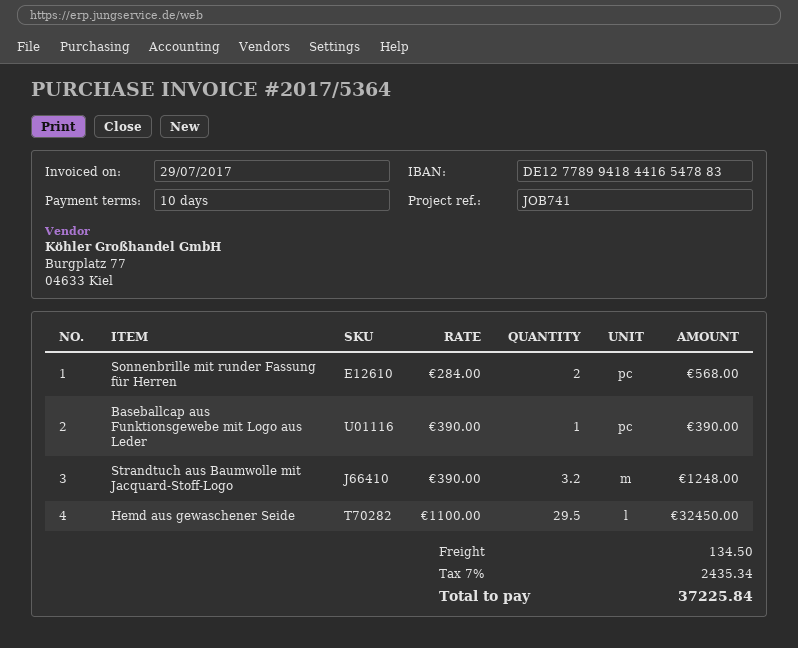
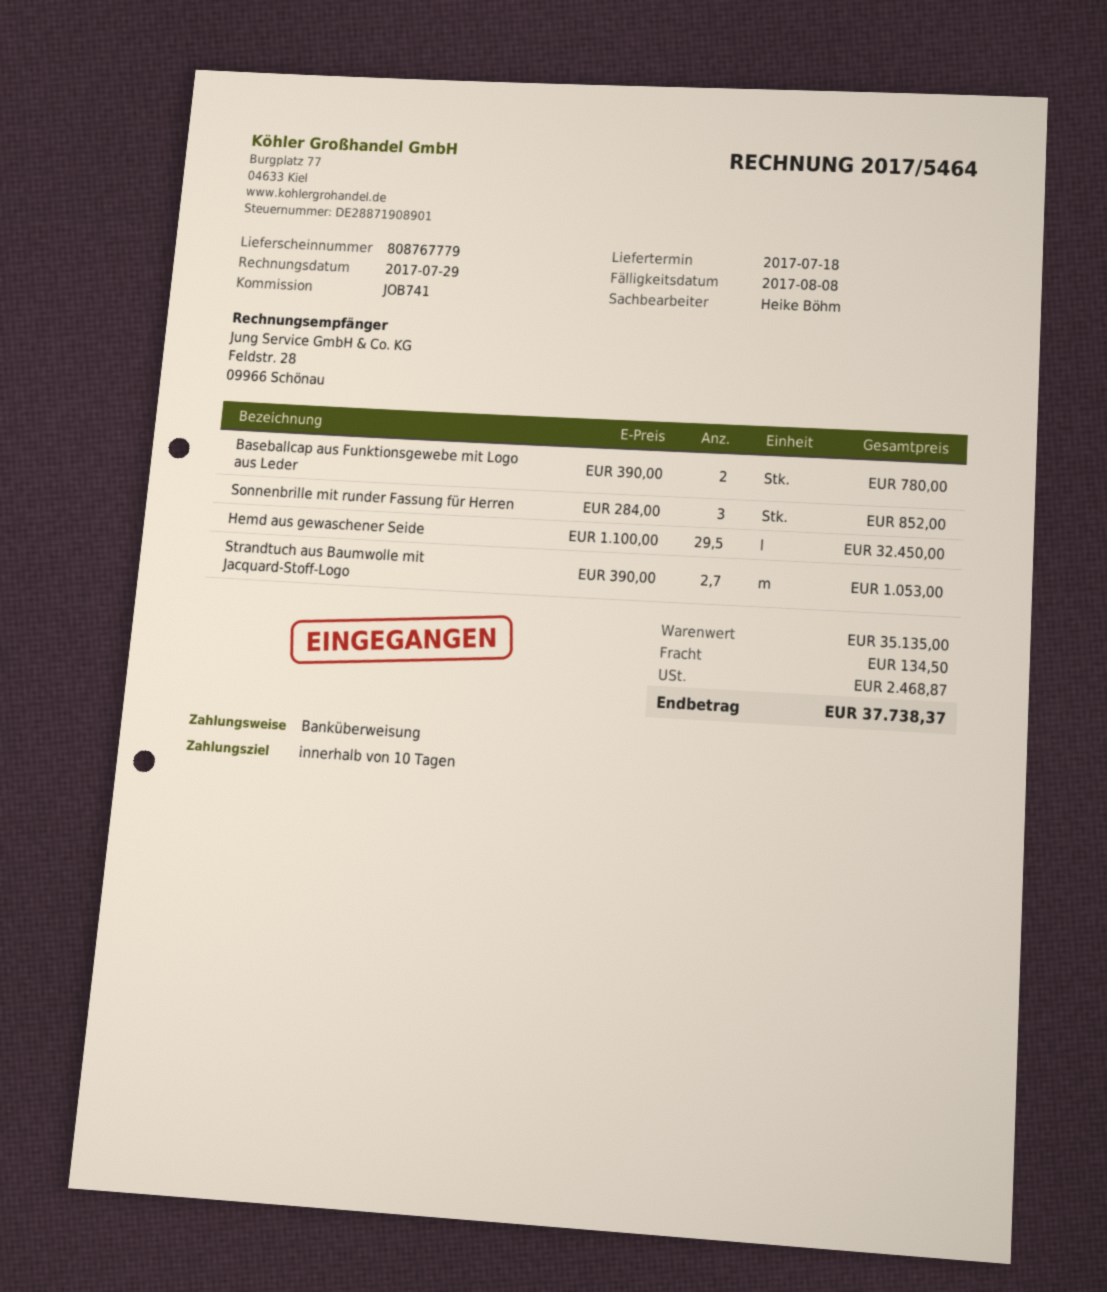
invoice number: 2017/5364 -> 2017/5464
Sonnenbrille mit runder Fassung für Herren: 2 x 284.00 = 568.00 -> 3 x 284.00 = 852.00
Baseballcap aus Funktionsgewebe mit Logo aus Leder: 1 x 390.00 = 390.00 -> 2 x 390.00 = 780.00
Strandtuch aus Baumwolle mit Jacquard-Stoff-Logo: 3.2 x 390.00 = 1248.00 -> 2.7 x 390.00 = 1053.00
tax: 2435.34 -> 2468.87
total: 37225.84 -> 37738.37

